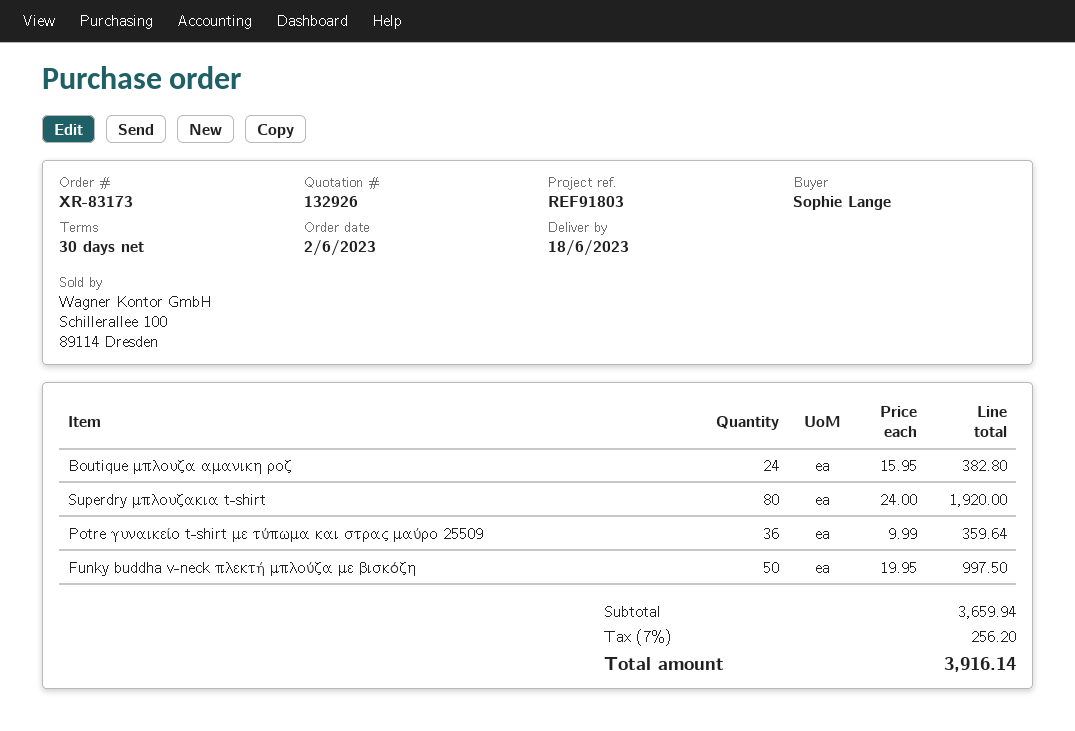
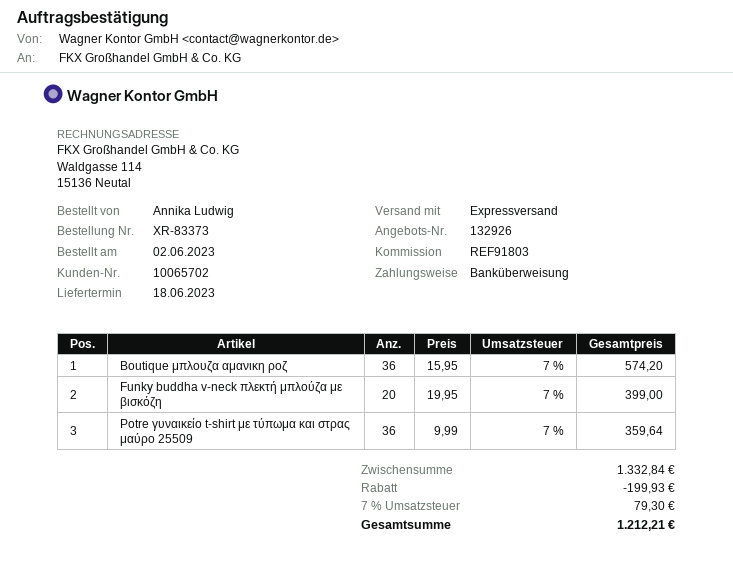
order number: XR-83173 -> XR-83373
ordered by: Sophie Lange -> Annika Ludwig
Boutique μπλουζα αμανικη ροζ: 24 x 15.95 = 382.80 -> 36 x 15.95 = 574.20
Superdry μπλουζακια t-shirt: 80 x 24.00 = 1920.00 -> none
Funky buddha v-neck πλεκτή μπλούζα με βισκόζη: 50 x 19.95 = 997.50 -> 20 x 19.95 = 399.00
subtotal: 3659.94 -> 1332.84
discount: none -> 199.93
tax: 7% = 256.20 -> 7% = 79.30
total: 3916.14 -> 1212.21

